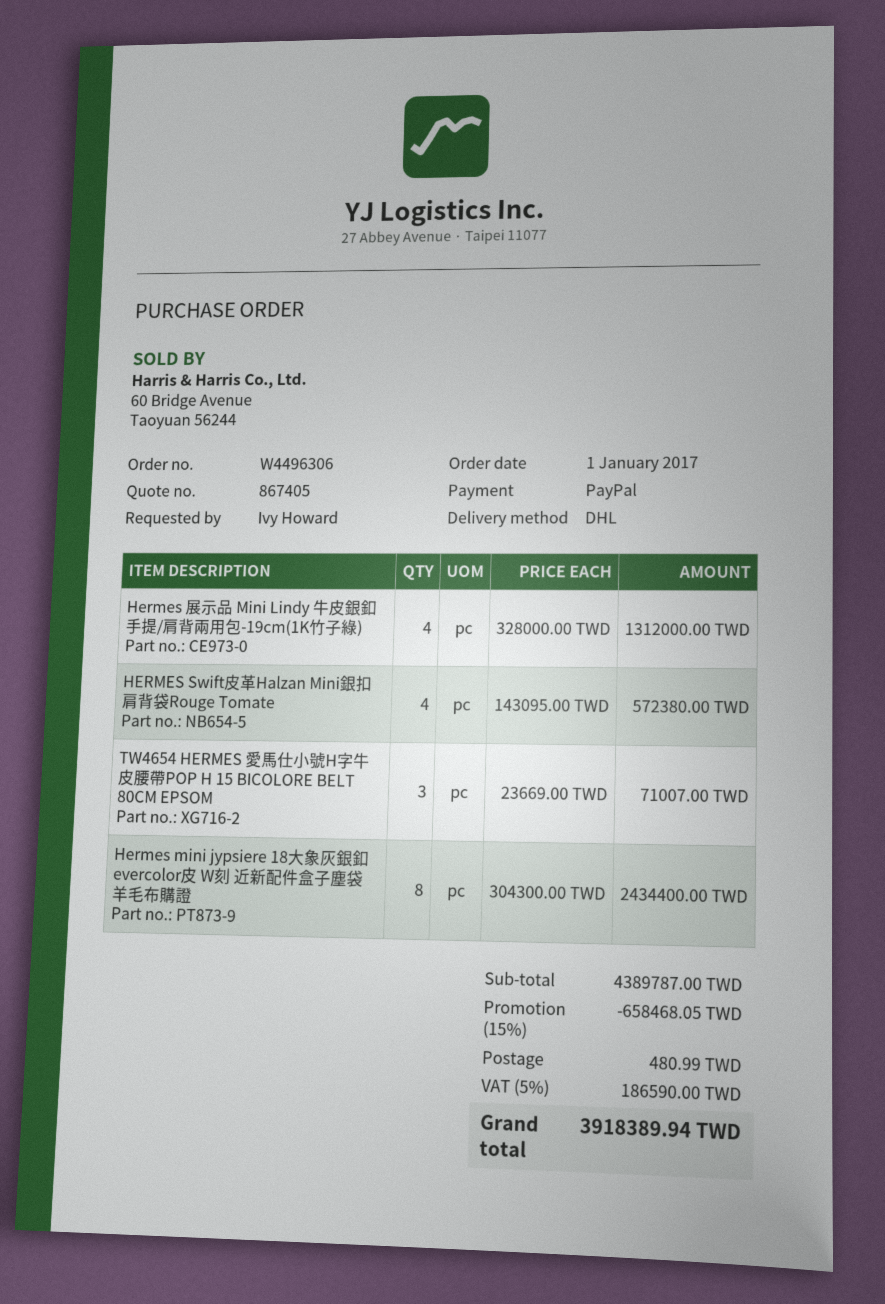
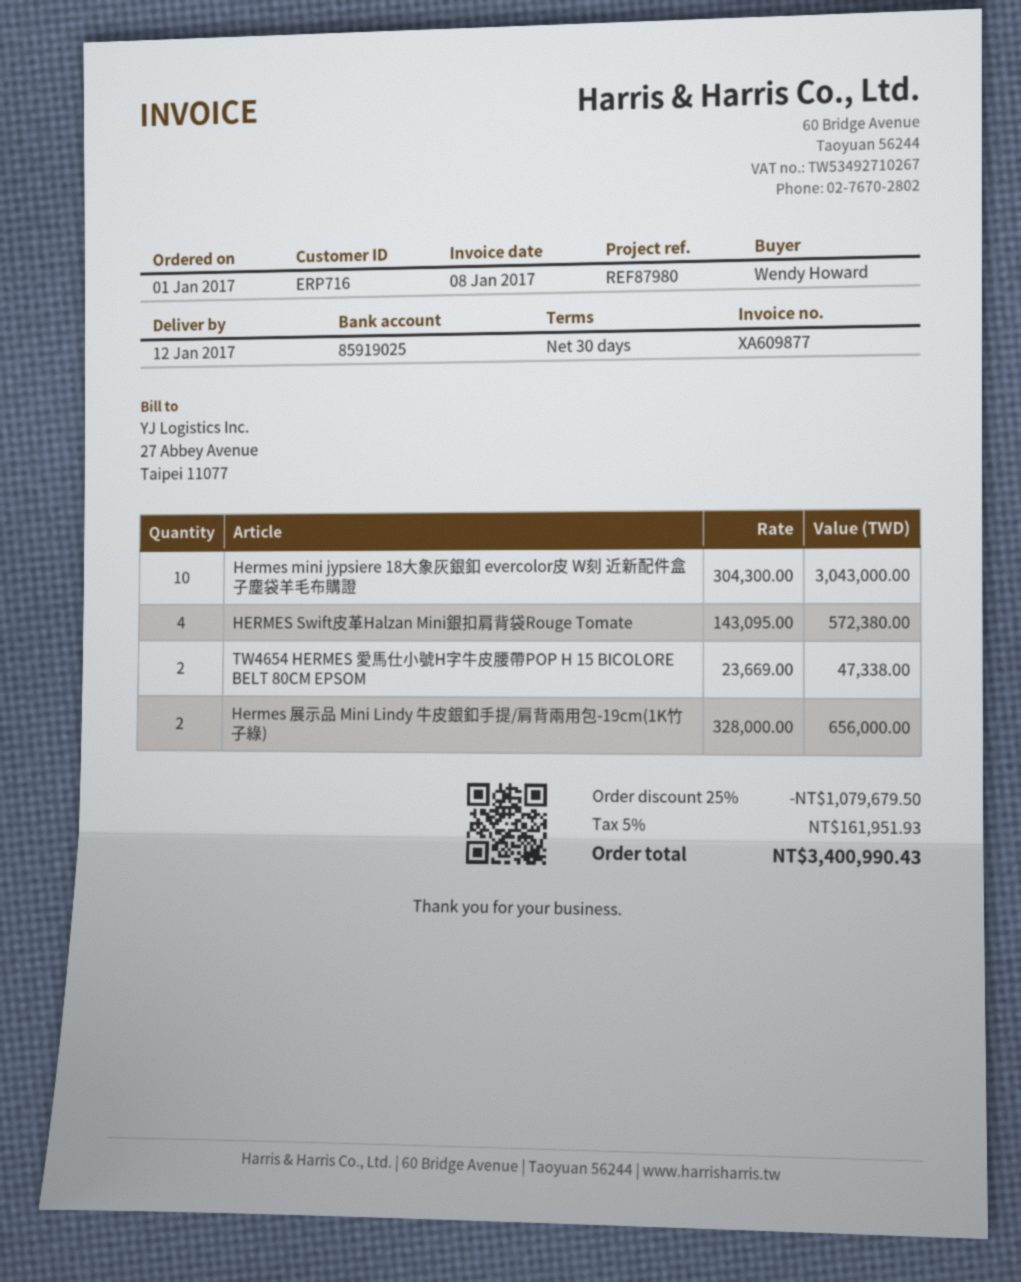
ordered by: Ivy Howard -> Wendy Howard
Hermes 展示品 Mini Lindy 牛皮銀釦手提/肩背兩用包-19cm(1K竹子綠): 4 x 328000.00 = 1312000.00 -> 2 x 328000.00 = 656000.00
TW4654 HERMES 愛馬仕小號H字牛皮腰帶POP H 15 BICOLORE BELT 80CM EPSOM: 3 x 23669.00 = 71007.00 -> 2 x 23669.00 = 47338.00
Hermes mini jypsiere 18大象灰銀釦 evercolor皮 W刻 近新配件盒子塵袋羊毛布購證: 8 x 304300.00 = 2434400.00 -> 10 x 304300.00 = 3043000.00
discount: 15% = 658468.05 -> 25% = 1079679.50
shipping: 480.99 -> none
tax: 5% = 186590.00 -> 5% = 161951.93
total: 3918389.94 -> 3400990.43

